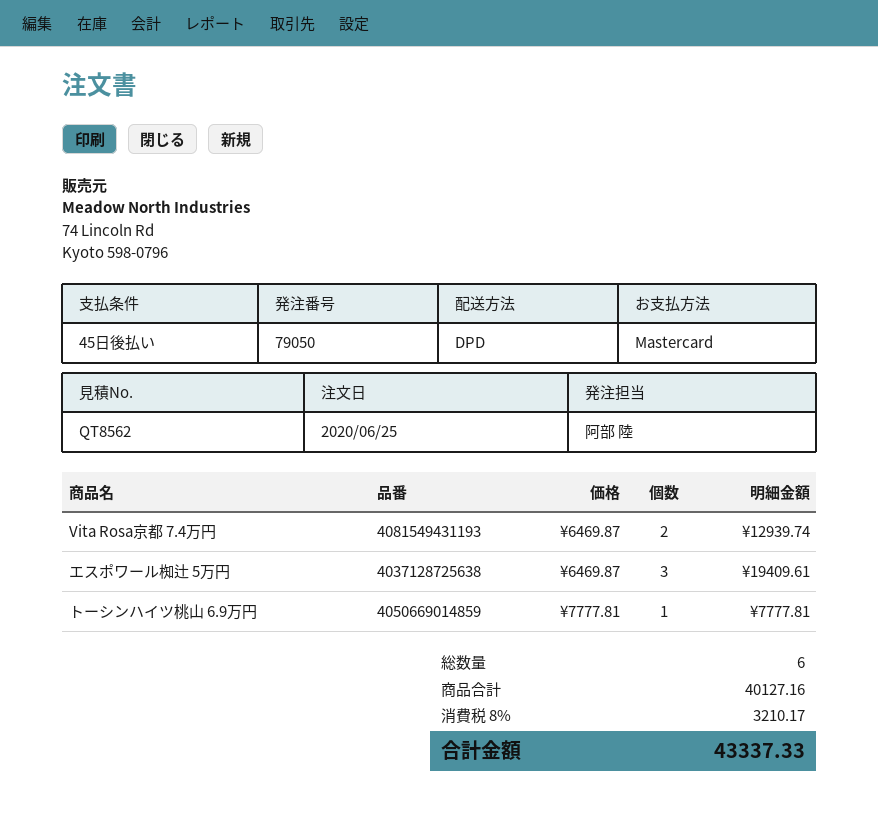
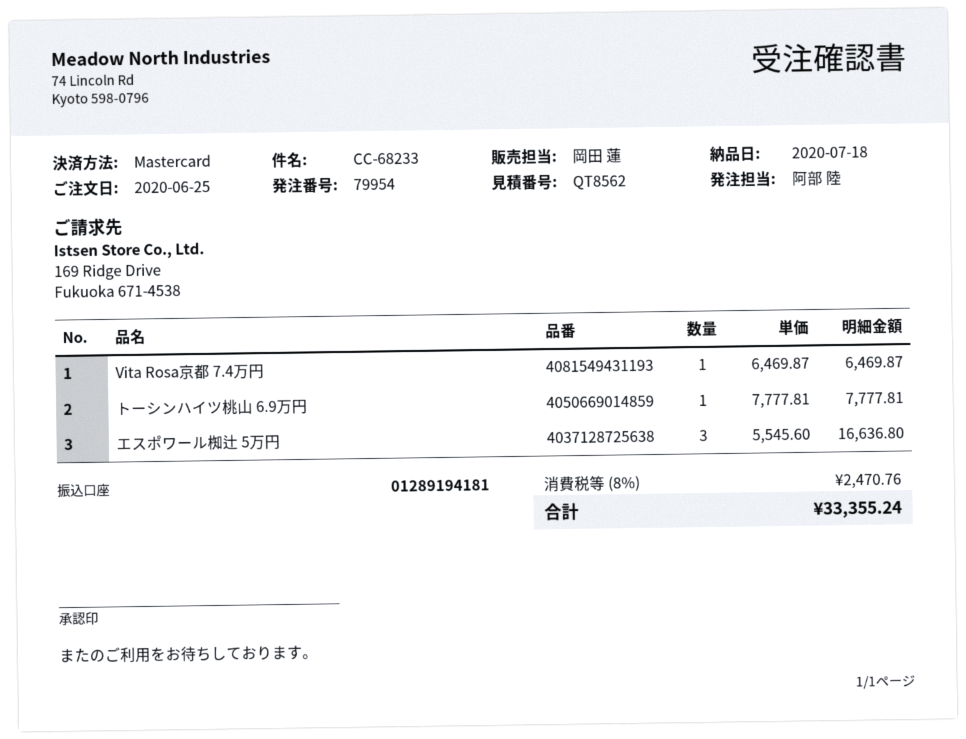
order number: 79050 -> 79954
Vita Rosa京都 7.4万円: 2 x 6469.87 = 12939.74 -> 1 x 6469.87 = 6469.87
エスポワール椥辻 5万円: 3 x 6469.87 = 19409.61 -> 3 x 5545.60 = 16636.80
tax: 8% = 3210.17 -> 8% = 2470.76
total: 43337.33 -> 33355.24

